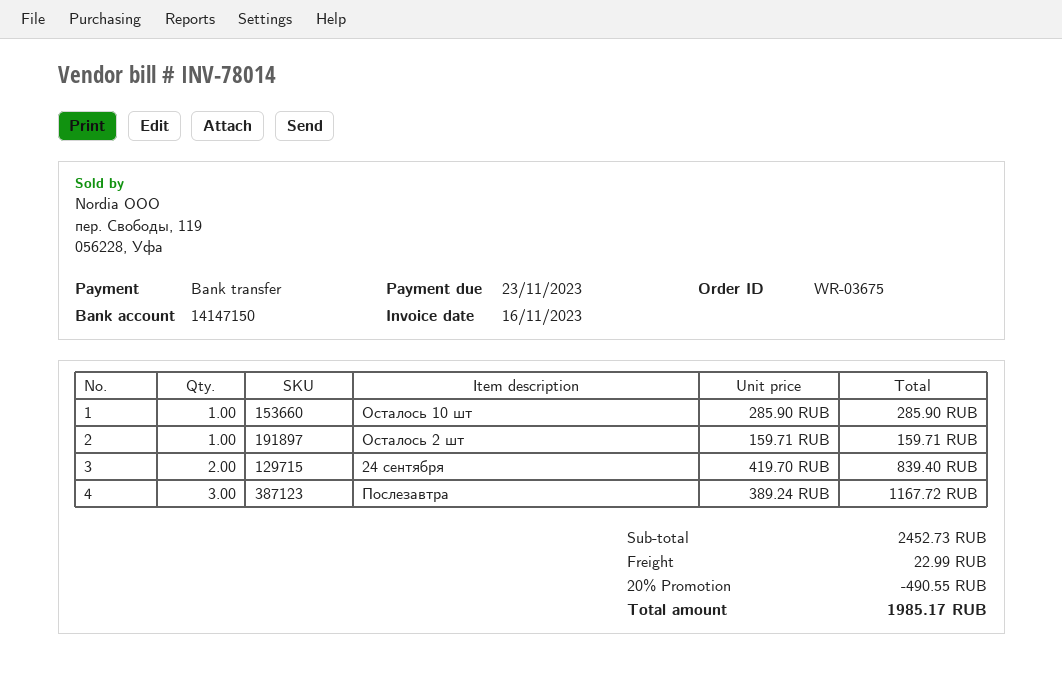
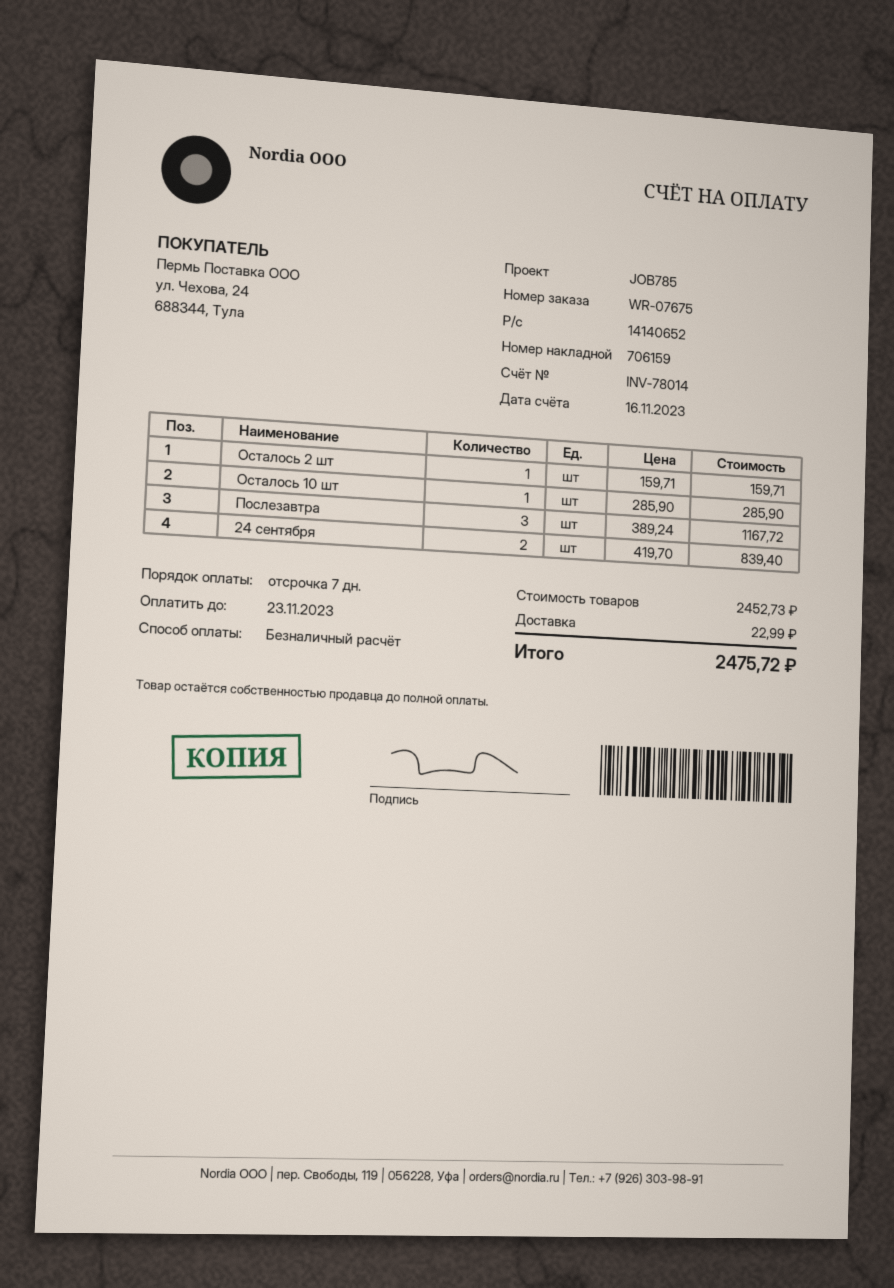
order number: WR-03675 -> WR-07675
bank account: 14147150 -> 14140652
discount: 20% = 490.55 -> none
total: 1985.17 -> 2475.72

